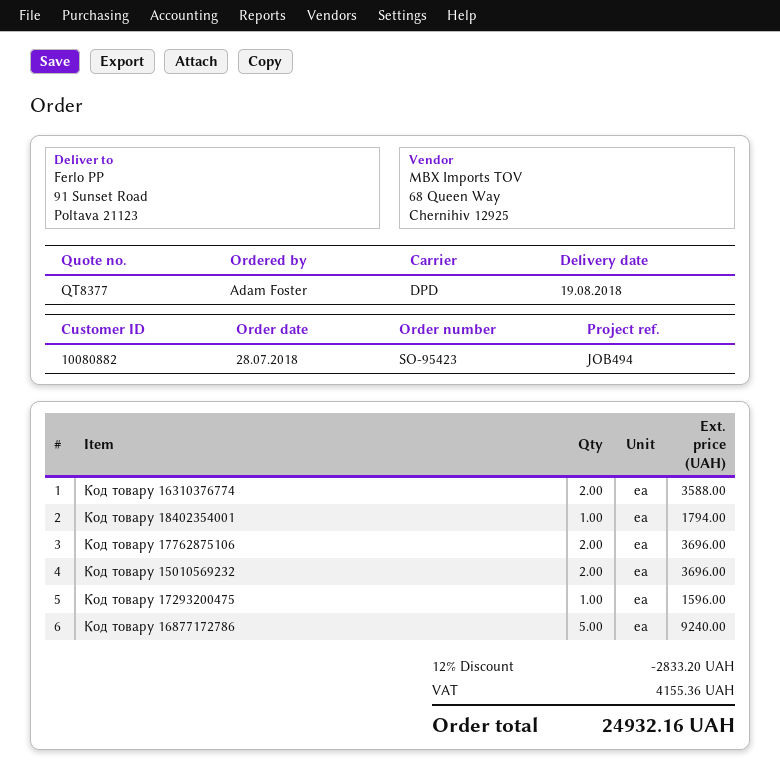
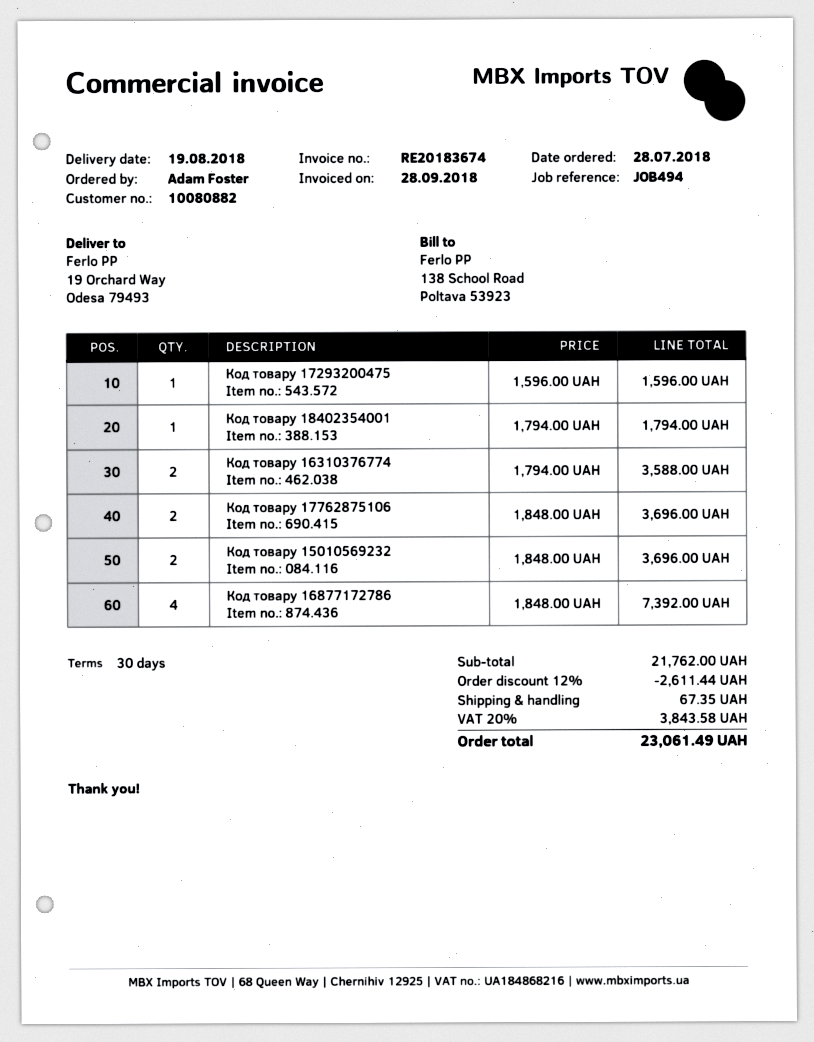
ship to: 91 Sunset Road, Poltava 21123 -> 19 Orchard Way, Odesa 79493
Код товару 16877172786: 5 for 9240.00 -> 4 for 7392.00
discount: 12% = 2833.20 -> 12% = 2611.44
shipping: none -> 67.35
tax: 4155.36 -> 3843.58
total: 24932.16 -> 23061.49

